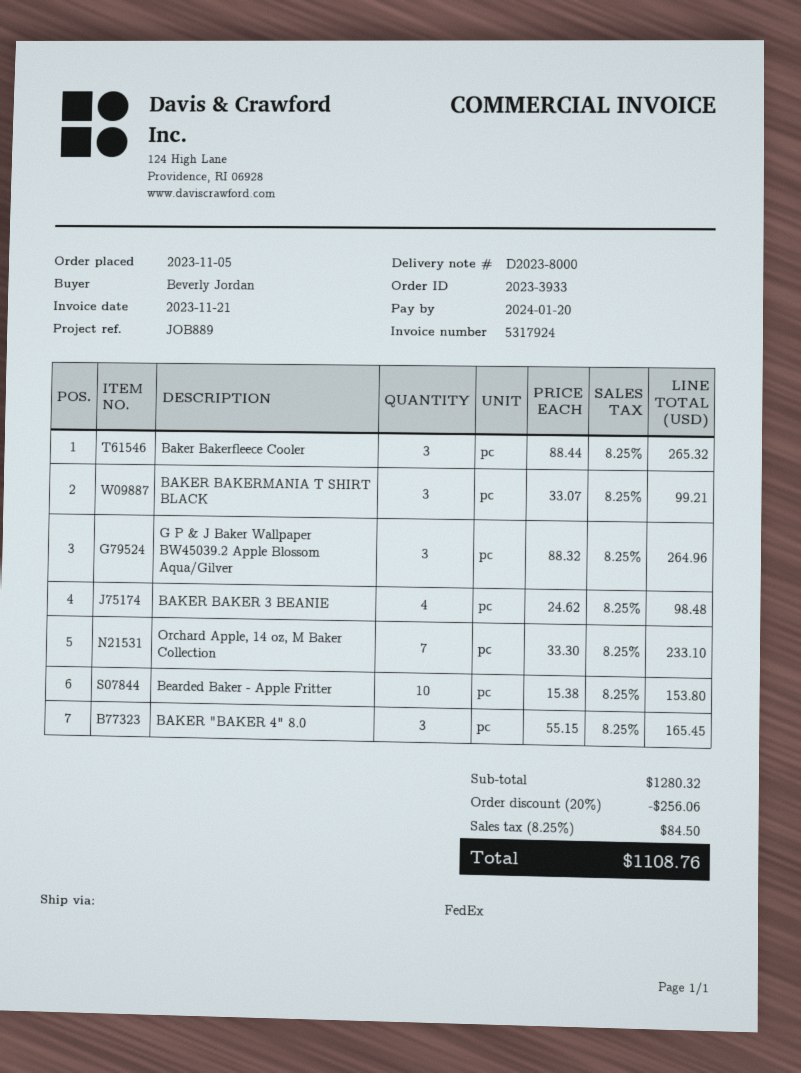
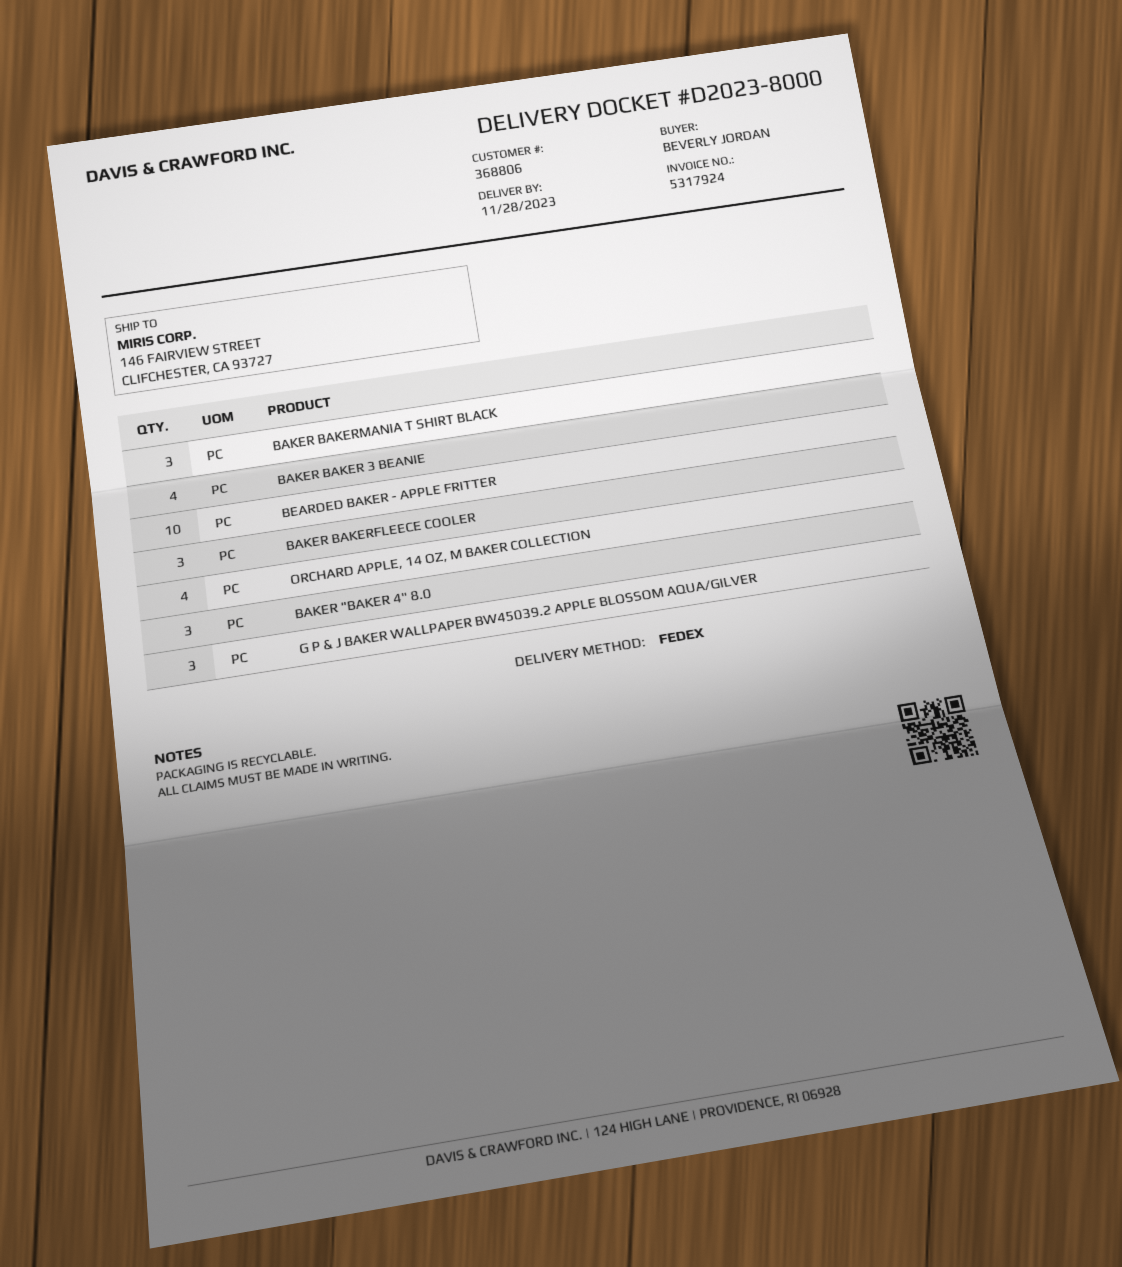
Orchard Apple, 14 oz, M Baker Collection: 7 -> 4

